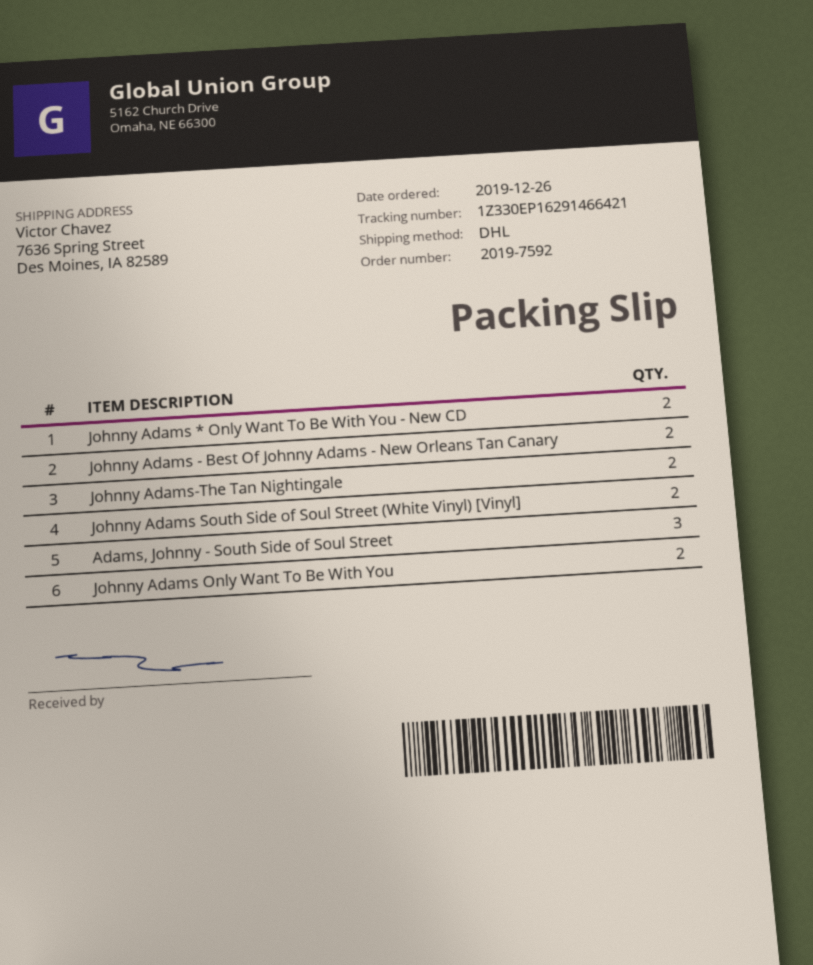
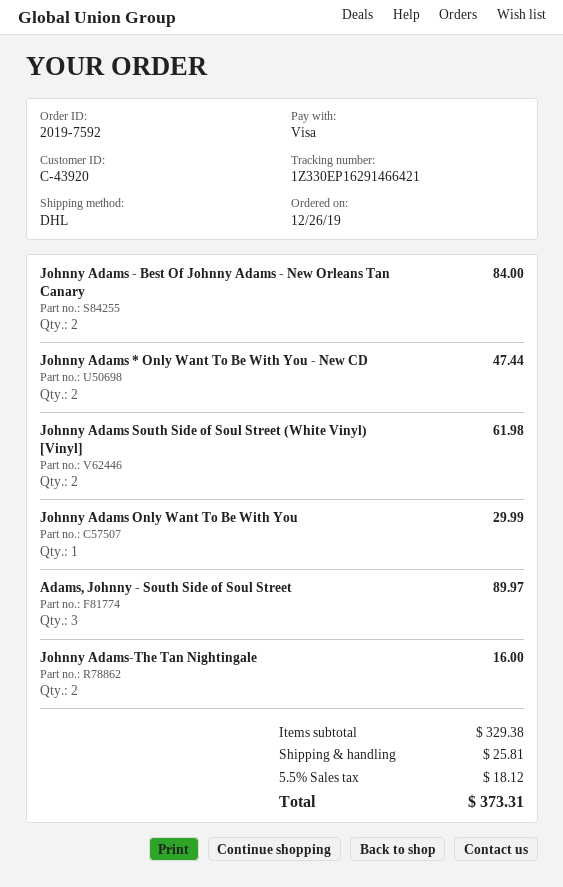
Johnny Adams Only Want To Be With You: 2 -> 1

